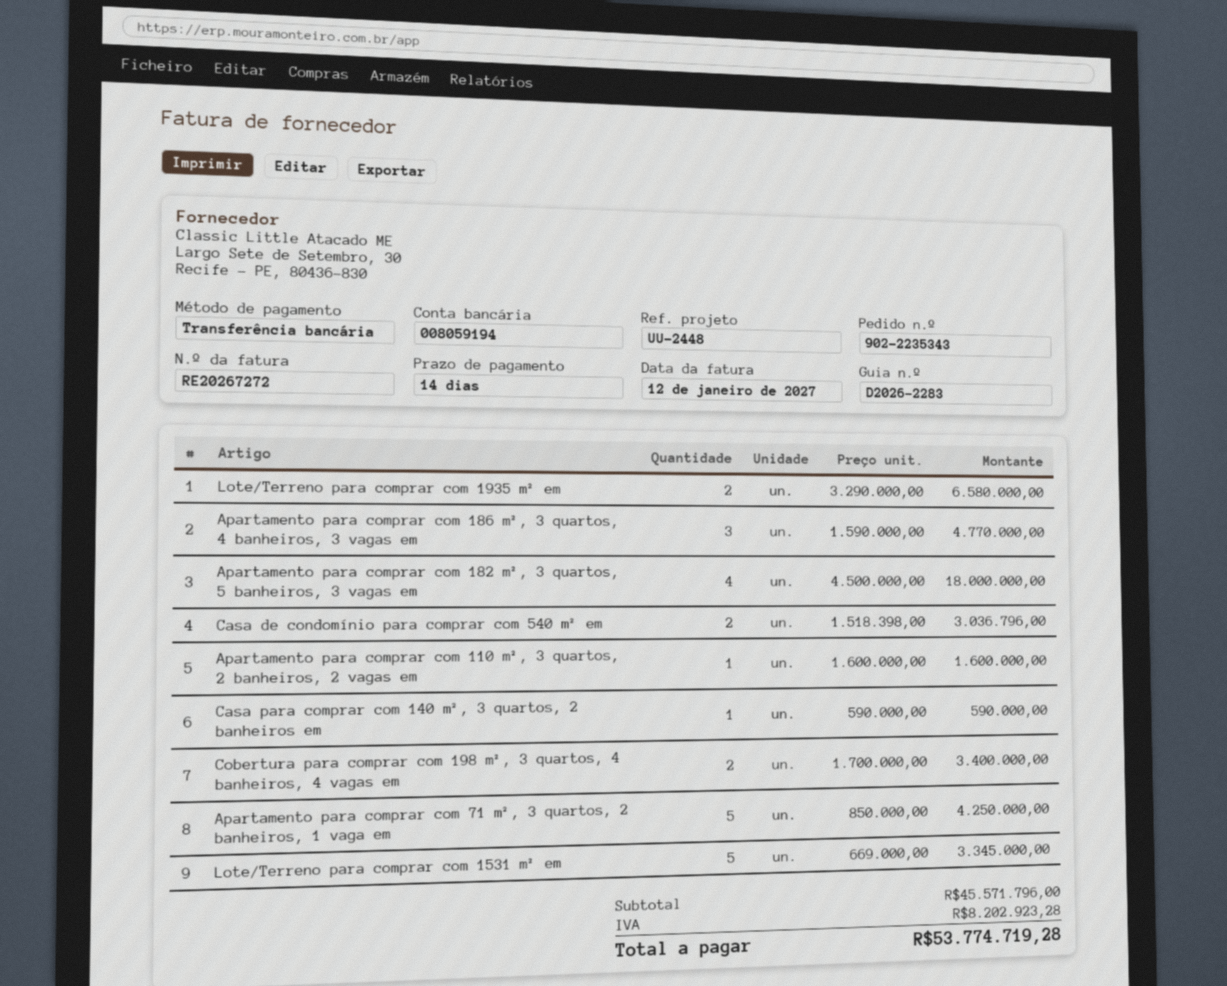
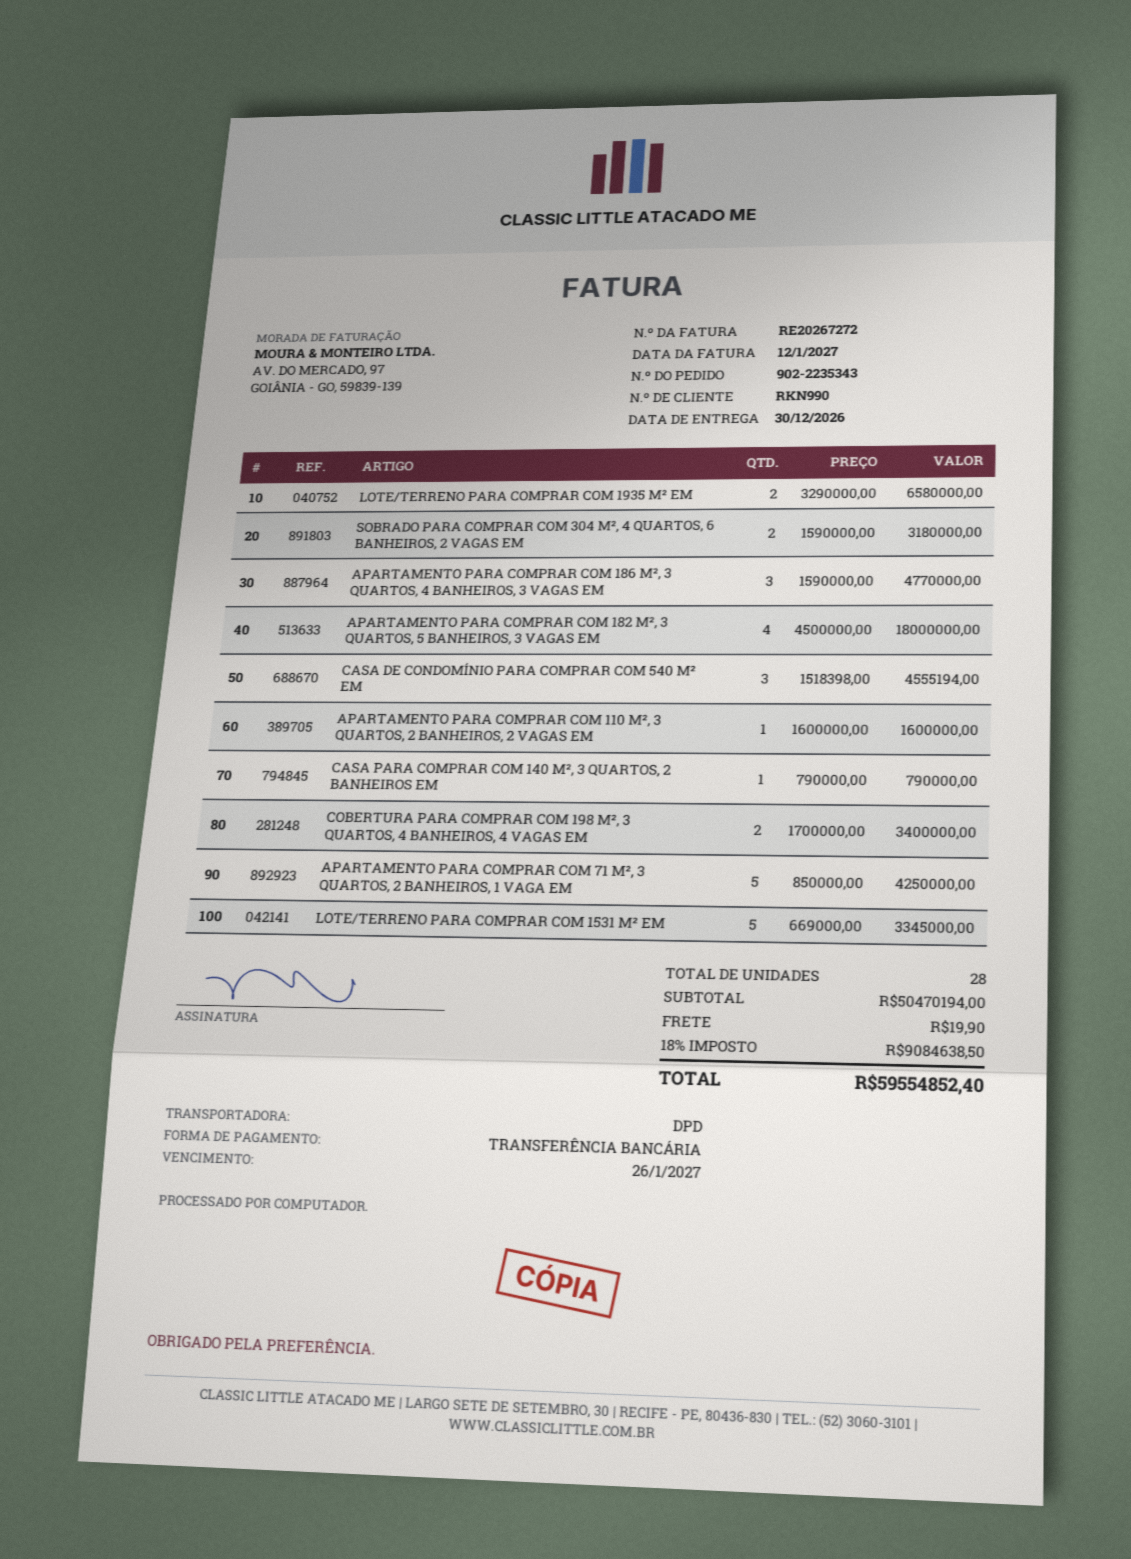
Casa de condomínio para comprar com 540 m² em: 2 x 1518398.00 = 3036796.00 -> 3 x 1518398.00 = 4555194.00
Casa para comprar com 140 m², 3 quartos, 2 banheiros em: 1 x 590000.00 = 590000.00 -> 1 x 790000.00 = 790000.00
SOBRADO PARA COMPRAR COM 304 M², 4 QUARTOS, 6 BANHEIROS, 2 VAGAS EM: none -> 2 x 1590000.00 = 3180000.00
subtotal: 45571796.00 -> 50470194.00
shipping: none -> 19.90
tax: 8202923.28 -> 9084638.50
total: 53774719.28 -> 59554852.40

